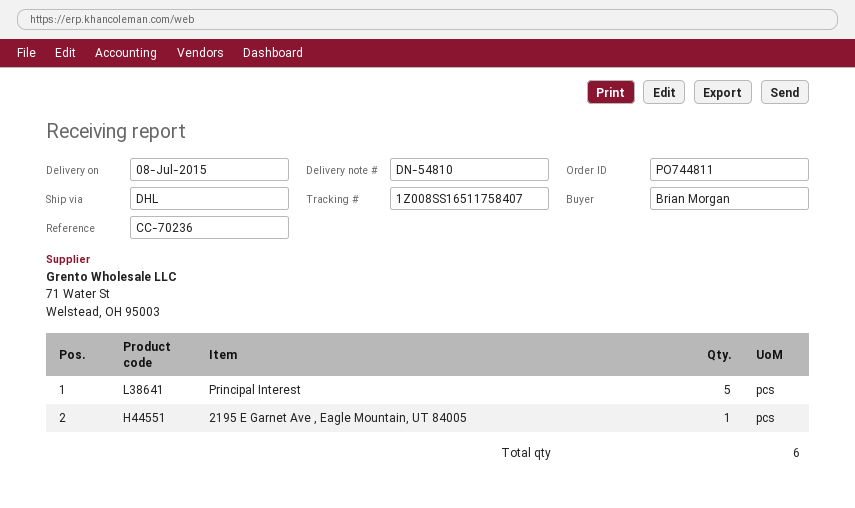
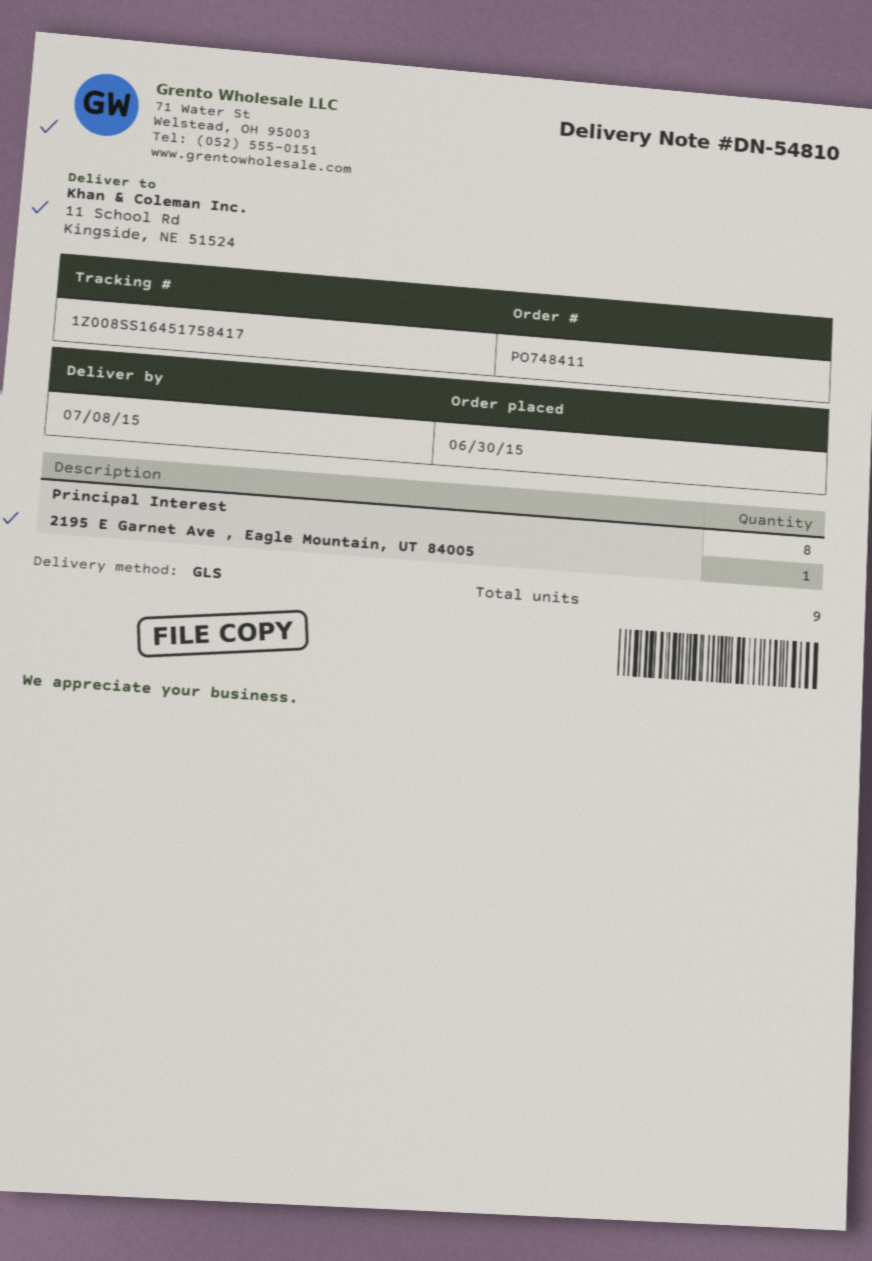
order number: PO744811 -> PO748411
shipping method: DHL -> GLS
tracking number: 1Z008SS16511758407 -> 1Z008SS16451758417
Principal Interest: 5 -> 8
total quantity: 6 -> 9

